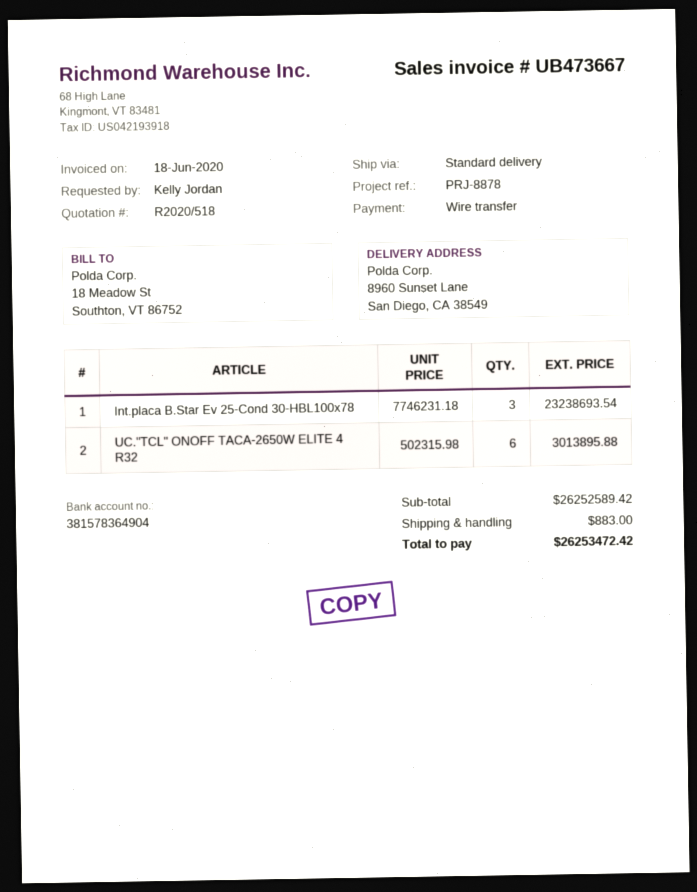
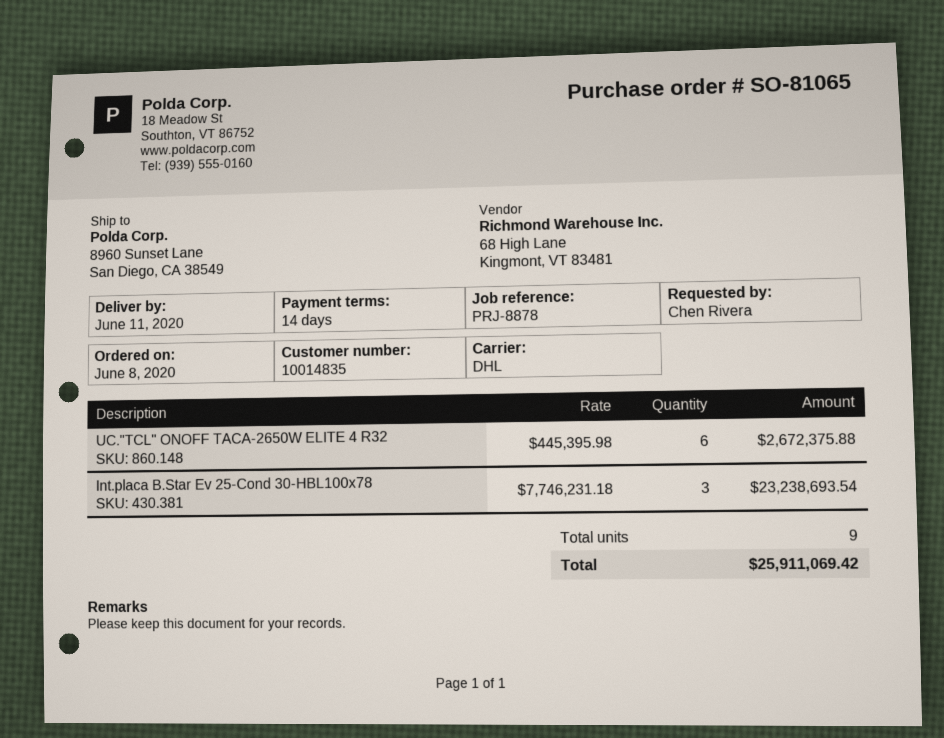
ordered by: Kelly Jordan -> Chen Rivera
shipping method: standard -> DHL
UC."TCL" ONOFF TACA-2650W ELITE 4 R32: 6 x 502315.98 = 3013895.88 -> 6 x 445395.98 = 2672375.88
shipping: 883.00 -> none
total: 26253472.42 -> 25911069.42

